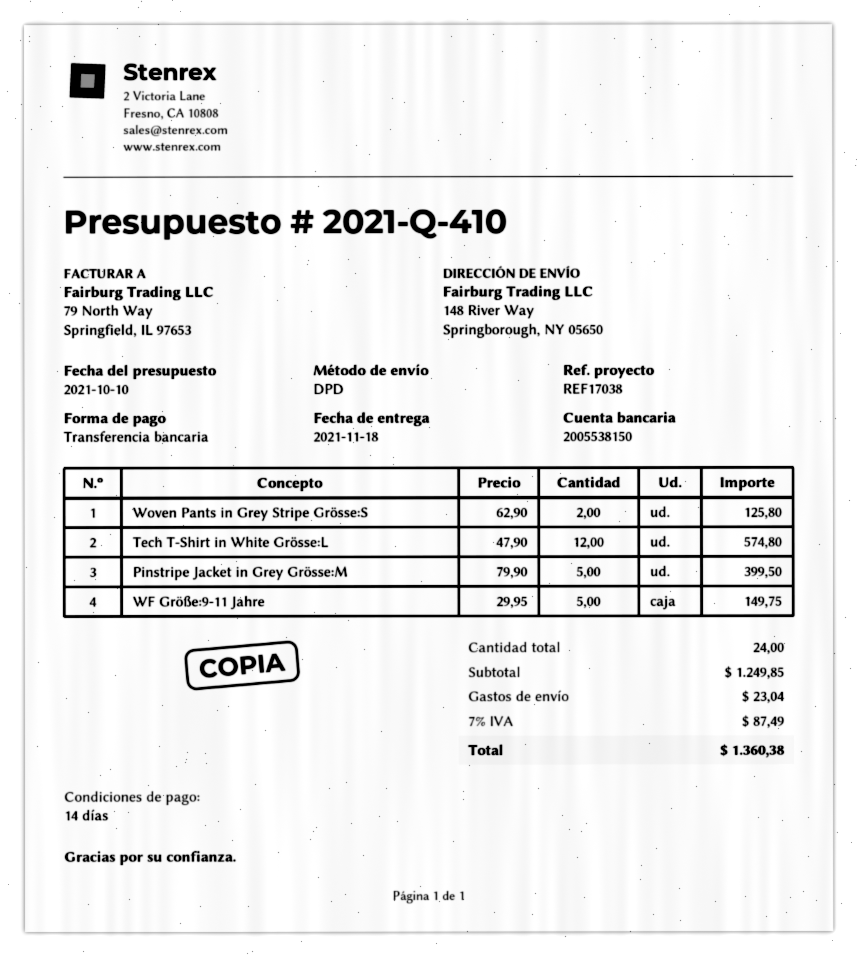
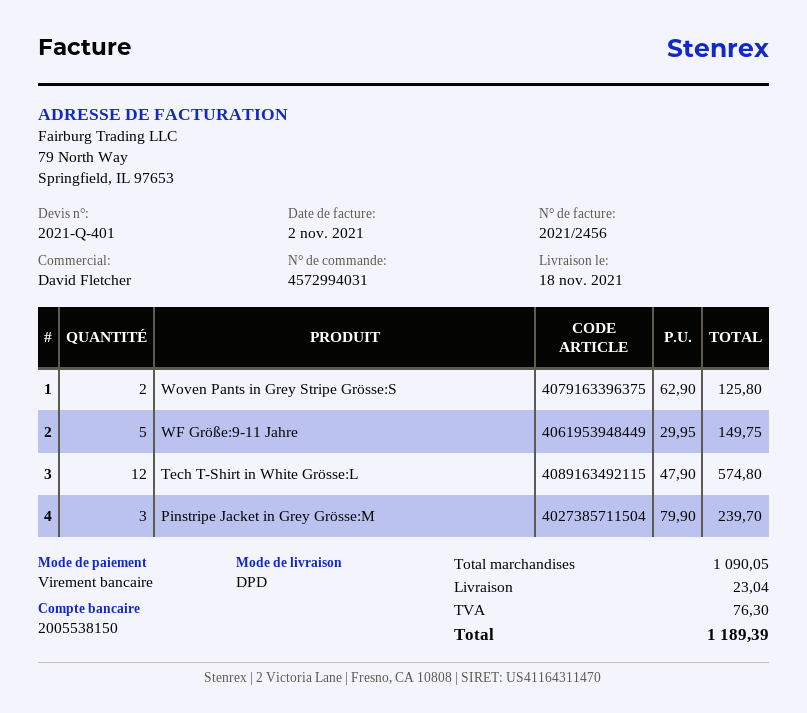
quote number: 2021-Q-410 -> 2021-Q-401
Pinstripe Jacket in Grey Grösse:M: 5 x 79.90 = 399.50 -> 3 x 79.90 = 239.70
subtotal: 1249.85 -> 1090.05
tax: 87.49 -> 76.30
total: 1360.38 -> 1189.39

